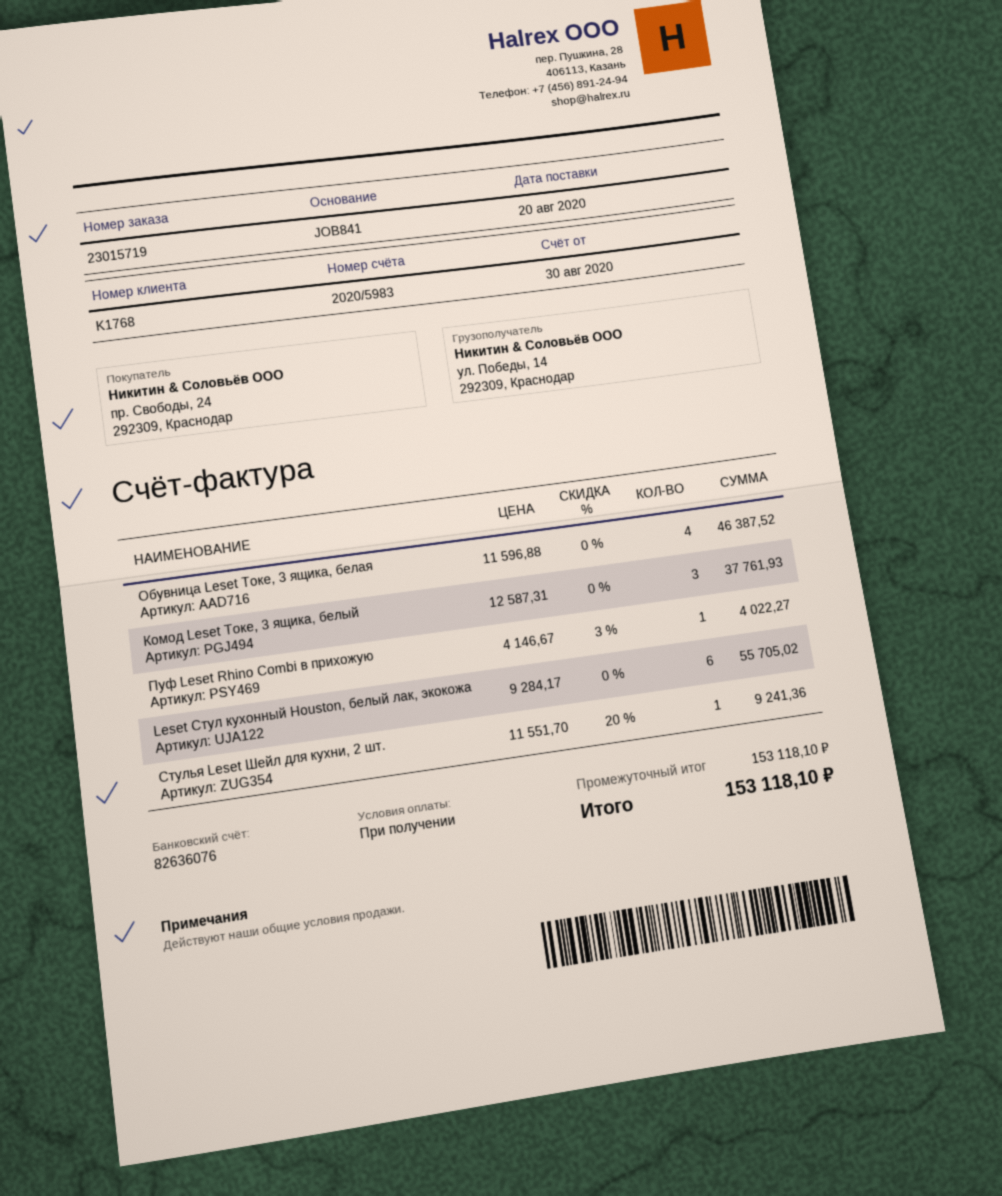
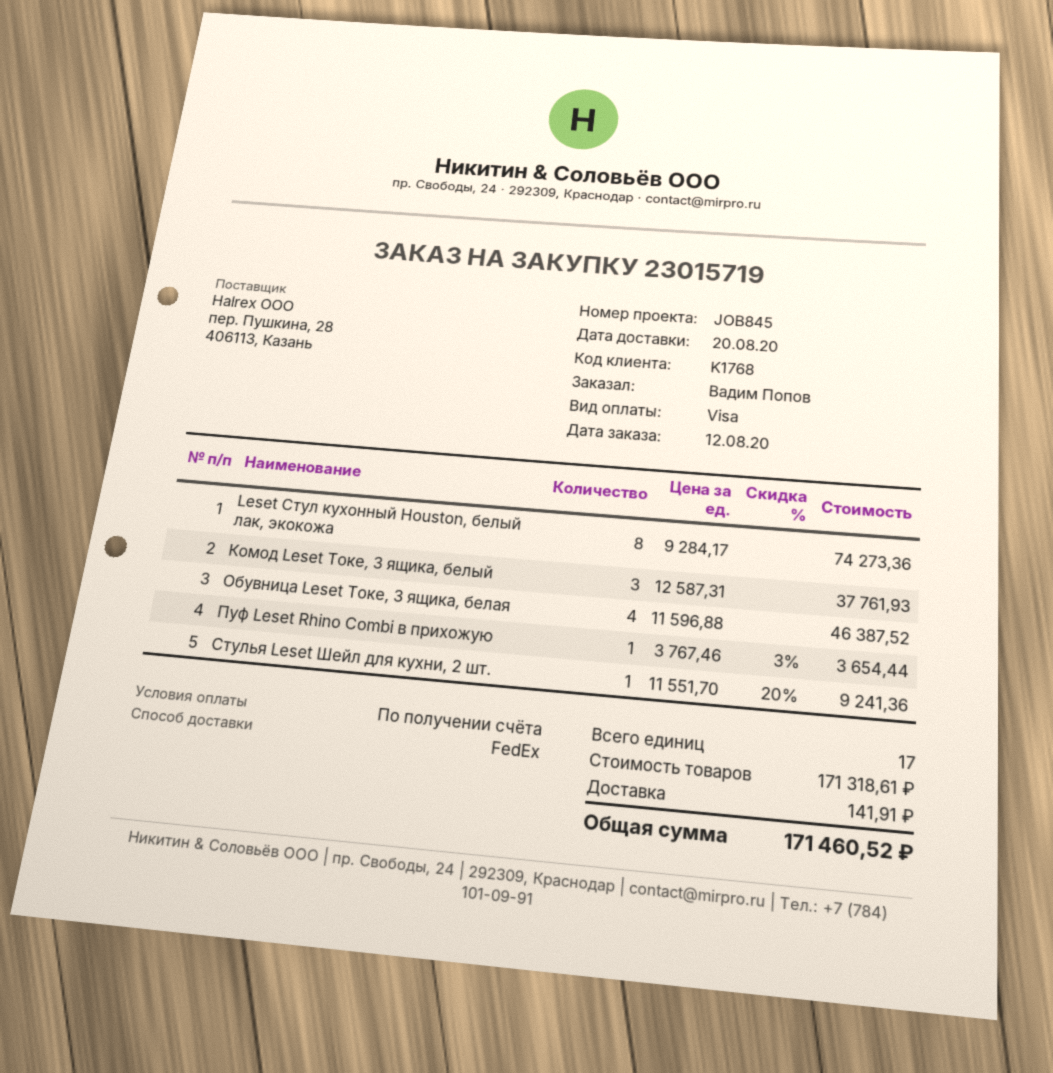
reference: JOB841 -> JOB845
Пуф Leset Rhino Combi в прихожую: 1 x 4146.67 - 3% = 4022.27 -> 1 x 3767.46 - 3% = 3654.44
Leset Стул кухонный Houston, белый лак, экокожа: 6 x 9284.17 = 55705.02 -> 8 x 9284.17 = 74273.36
subtotal: 153118.10 -> 171318.61
shipping: none -> 141.91
total: 153118.10 -> 171460.52

